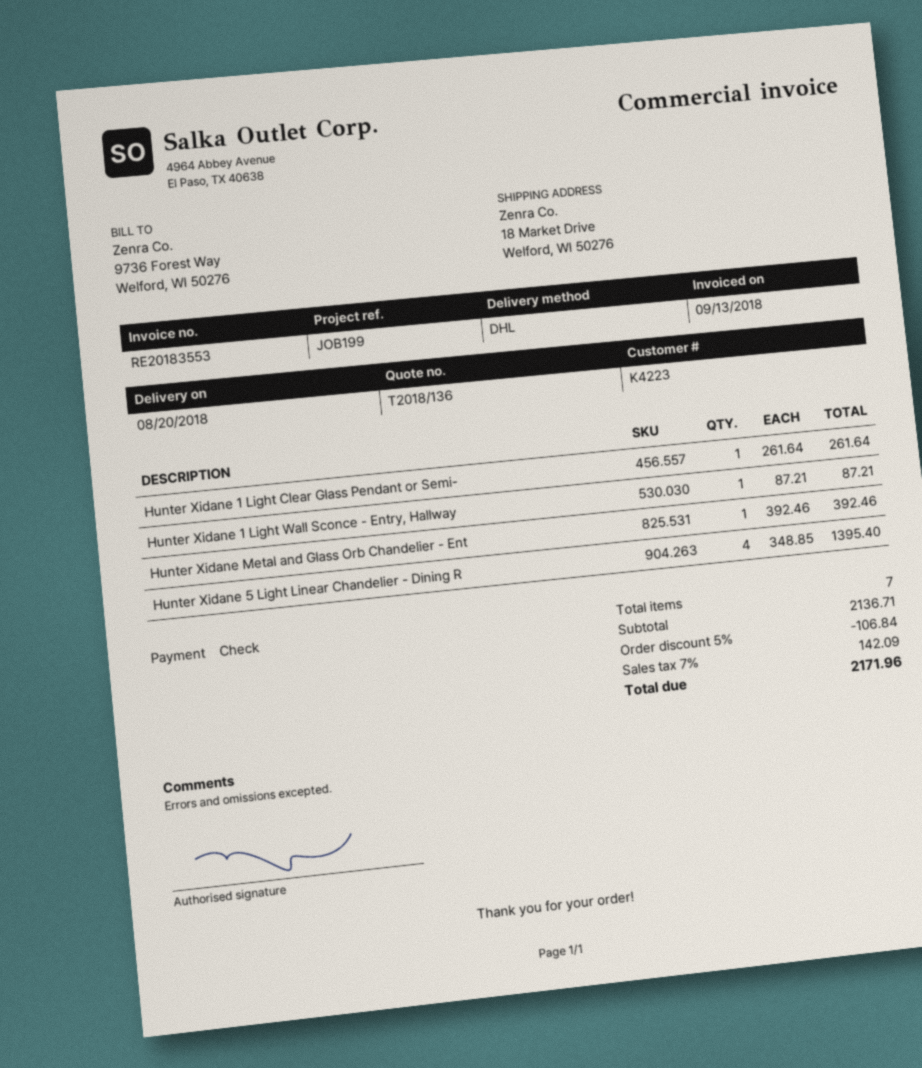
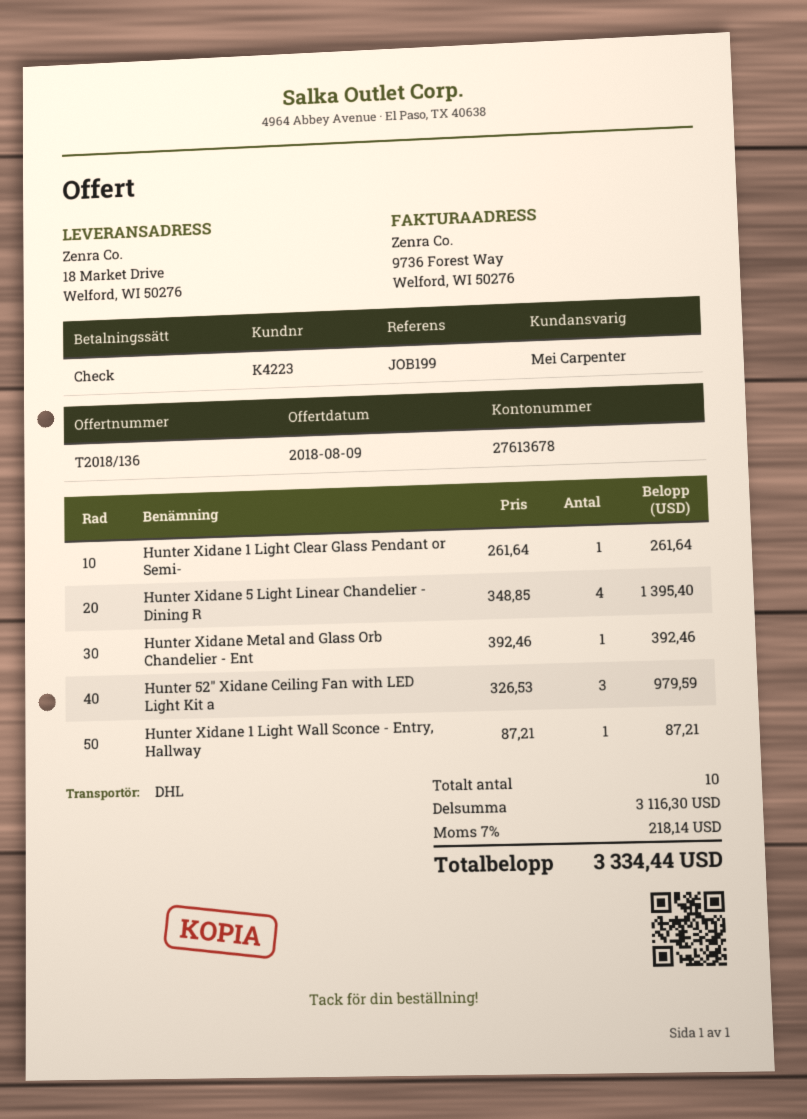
Hunter 52" Xidane Ceiling Fan with LED Light Kit a: none -> 3 x 326.53 = 979.59
total quantity: 7 -> 10
subtotal: 2136.71 -> 3116.30
discount: 5% = 106.84 -> none
tax: 7% = 142.09 -> 7% = 218.14
total: 2171.96 -> 3334.44

